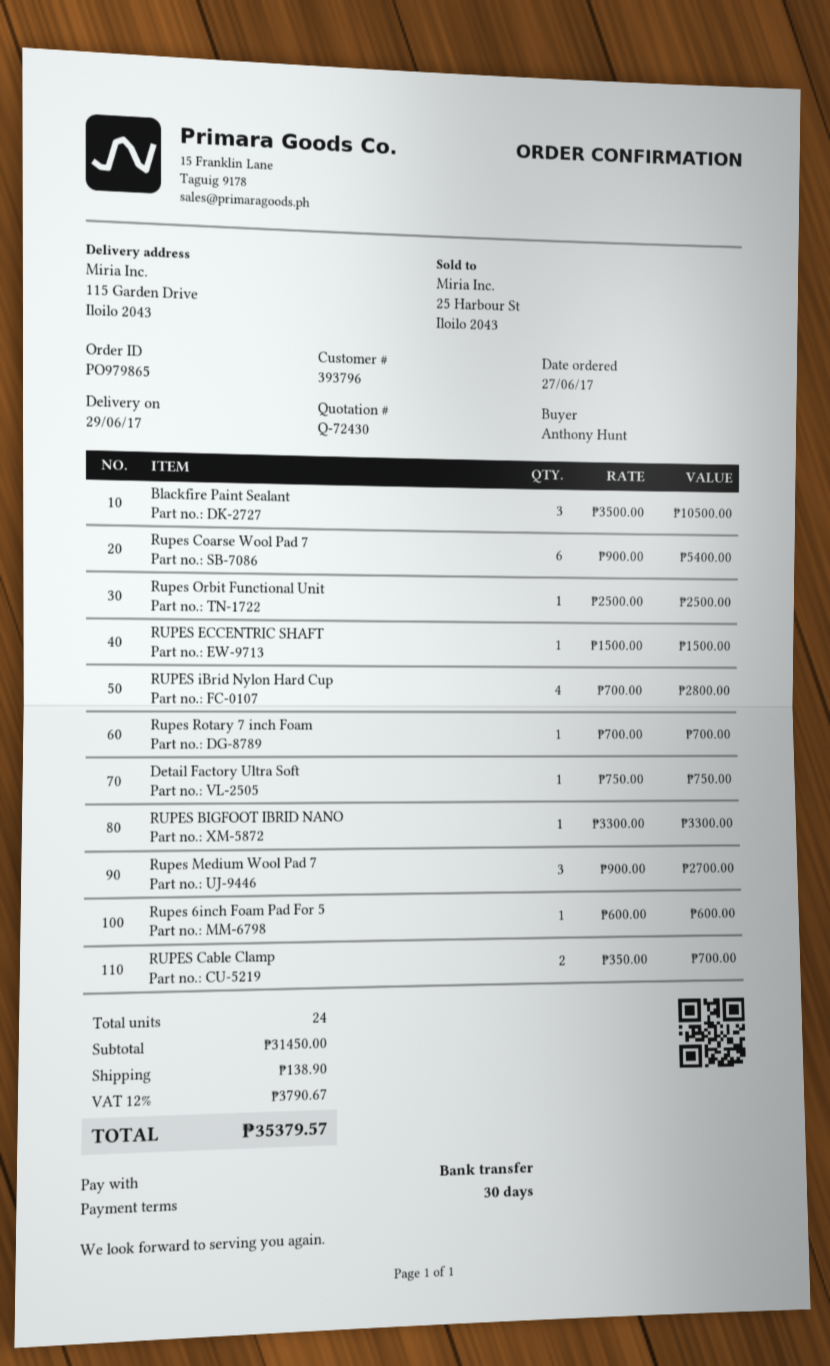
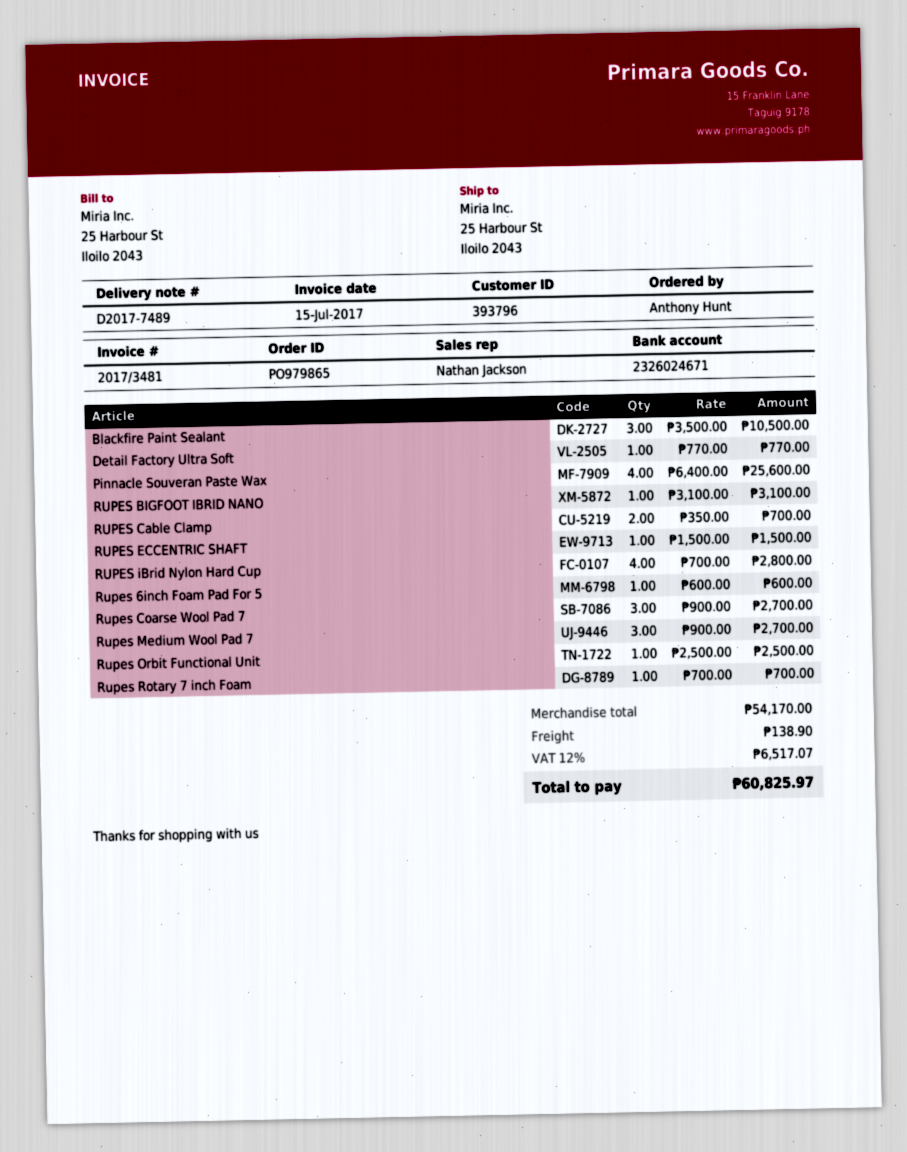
ship to: 115 Garden Drive, Iloilo 2043 -> 25 Harbour St, Iloilo 2043
Rupes Coarse Wool Pad 7: 6 x 900.00 = 5400.00 -> 3 x 900.00 = 2700.00
Detail Factory Ultra Soft: 1 x 750.00 = 750.00 -> 1 x 770.00 = 770.00
RUPES BIGFOOT IBRID NANO: 1 x 3300.00 = 3300.00 -> 1 x 3100.00 = 3100.00
Pinnacle Souveran Paste Wax: none -> 4 x 6400.00 = 25600.00
subtotal: 31450.00 -> 54170.00
tax: 12% = 3790.67 -> 12% = 6517.07
total: 35379.57 -> 60825.97

